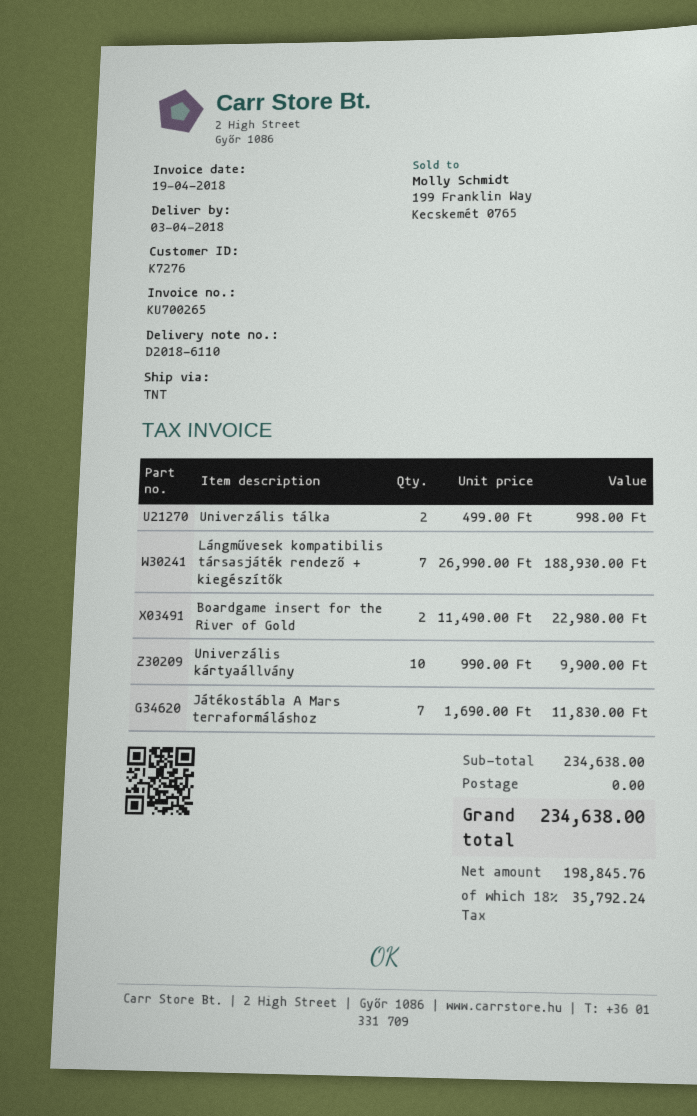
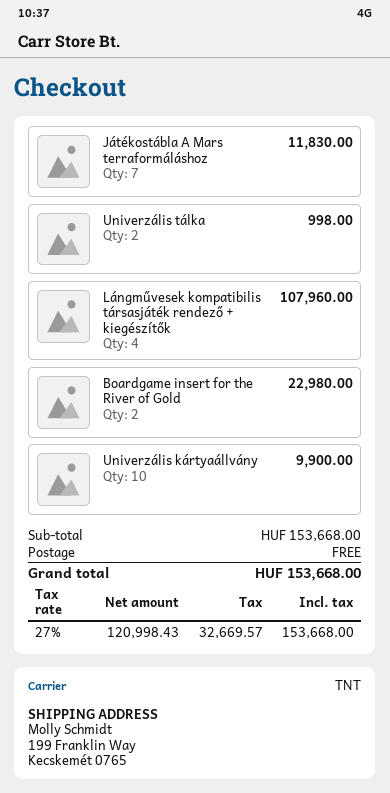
Lángművesek kompatibilis társasjáték rendező + kiegészítők: 7 for 188930.00 -> 4 for 107960.00
subtotal: 234638.00 -> 153668.00
net: 198845.76 -> 120998.43
tax: 18% = 35792.24 -> 27% = 32669.57
total: 234638.00 -> 153668.00

